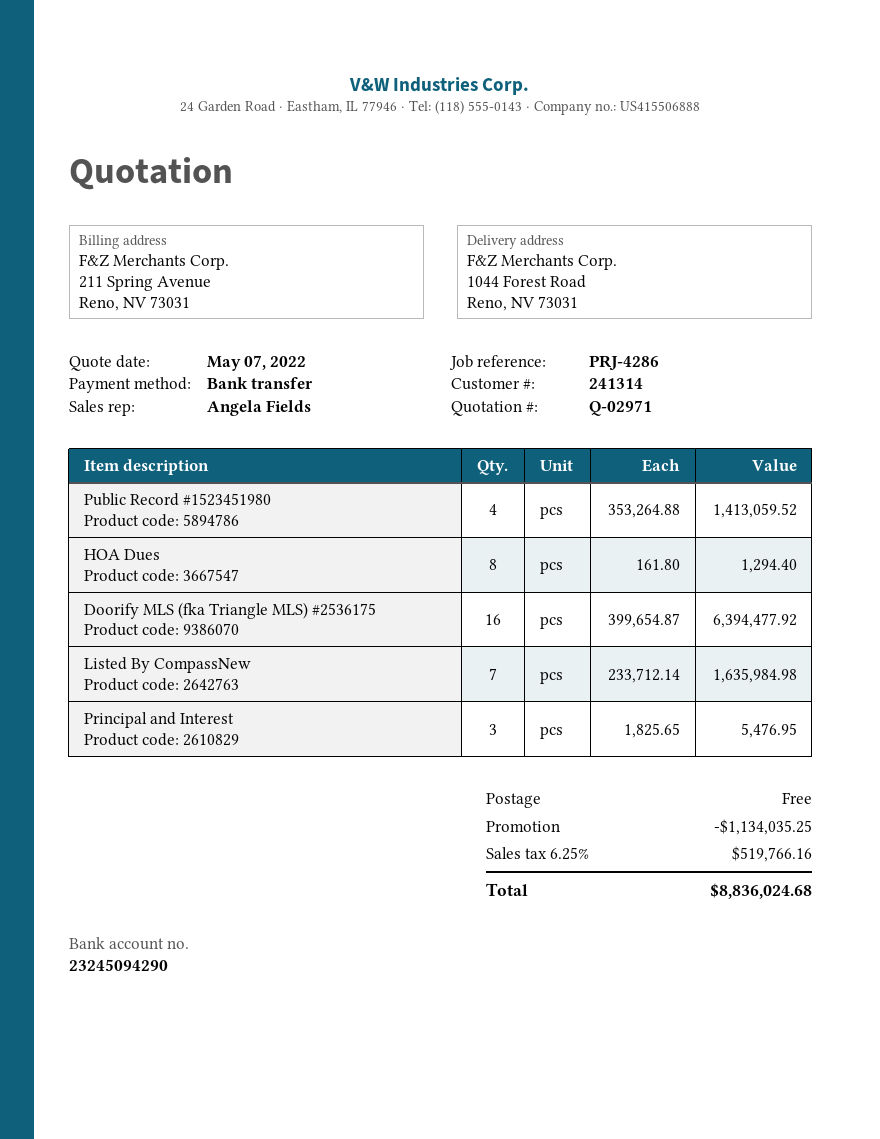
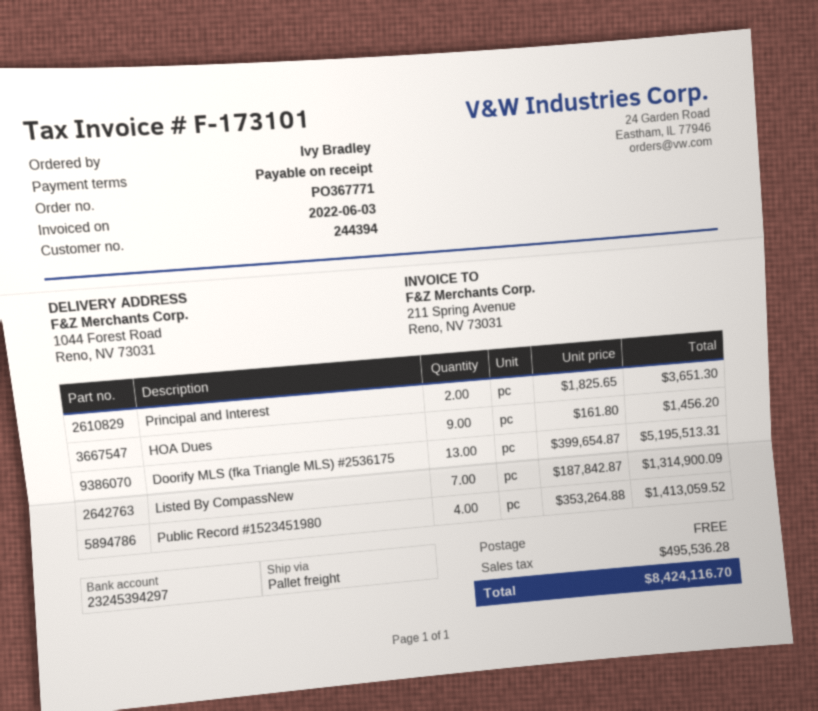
customer number: 241314 -> 244394
bank account: 23245094290 -> 23245394297
HOA Dues: 8 x 161.80 = 1294.40 -> 9 x 161.80 = 1456.20
Doorify MLS (fka Triangle MLS) #2536175: 16 x 399654.87 = 6394477.92 -> 13 x 399654.87 = 5195513.31
Listed By CompassNew: 7 x 233712.14 = 1635984.98 -> 7 x 187842.87 = 1314900.09
Principal and Interest: 3 x 1825.65 = 5476.95 -> 2 x 1825.65 = 3651.30
discount: 1134035.25 -> none
tax: 519766.16 -> 495536.28
total: 8836024.68 -> 8424116.70

